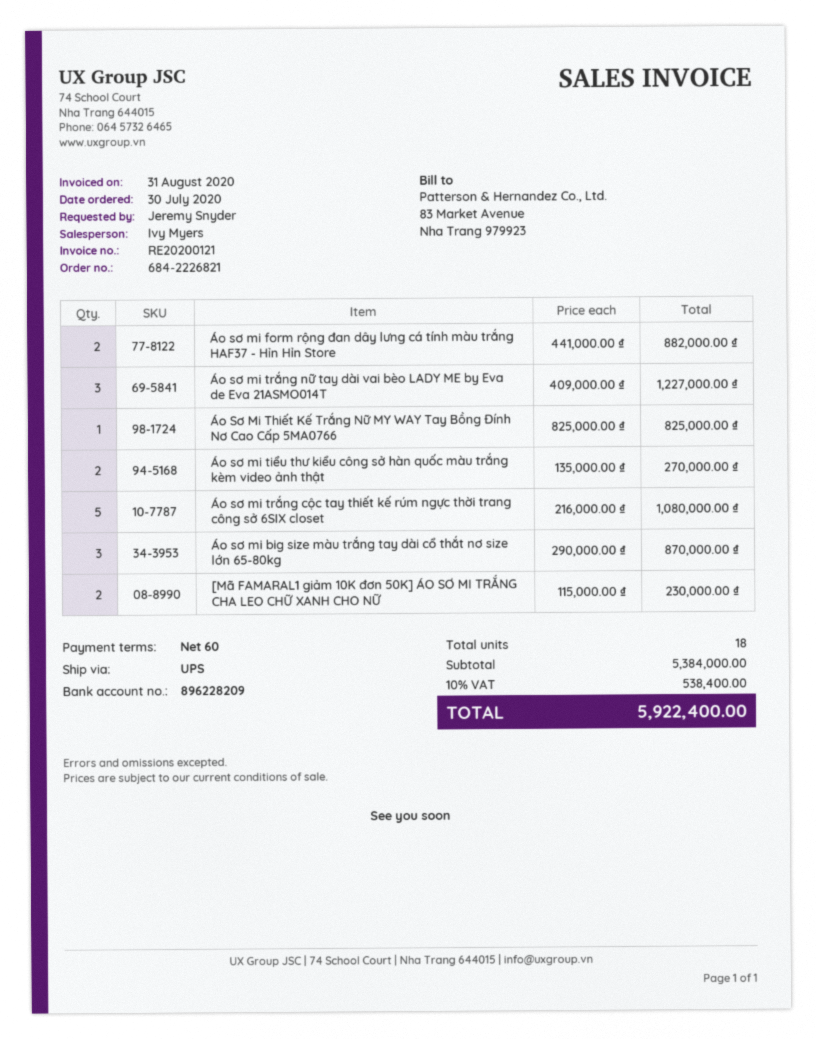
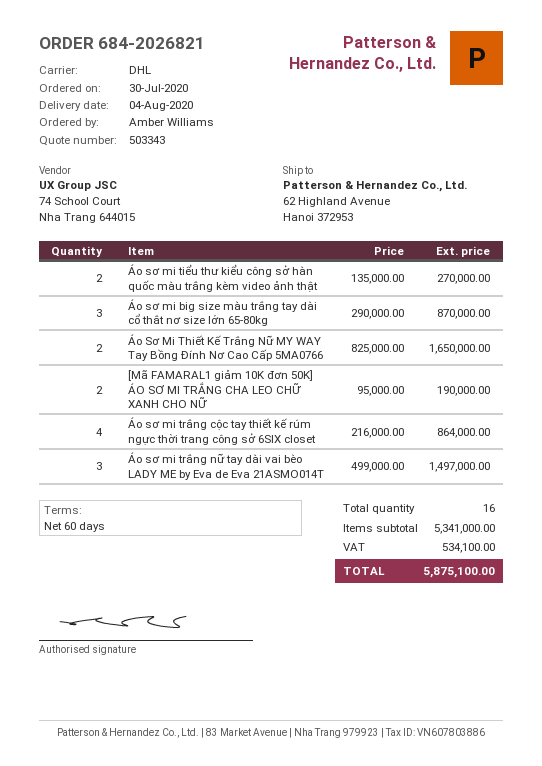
order number: 684-2226821 -> 684-2026821
ordered by: Jeremy Snyder -> Amber Williams
shipping method: UPS -> DHL
Áo sơ mi form rộng đan dây lưng cá tính màu trắng HAF37 - Hỉn Hỉn Store: 2 x 441000.00 = 882000.00 -> none
Áo sơ mi trắng nữ tay dài vai bèo LADY ME by Eva de Eva 21ASMO014T: 3 x 409000.00 = 1227000.00 -> 3 x 499000.00 = 1497000.00
Áo Sơ Mi Thiết Kế Trắng Nữ MY WAY Tay Bồng Đính Nơ Cao Cấp 5MA0766: 1 x 825000.00 = 825000.00 -> 2 x 825000.00 = 1650000.00
Áo sơ mi trắng cộc tay thiết kế rúm ngực thời trang công sở 6SIX closet: 5 x 216000.00 = 1080000.00 -> 4 x 216000.00 = 864000.00
[Mã FAMARAL1 giảm 10K đơn 50K] ÁO SƠ MI TRẮNG CHA LEO CHỮ XANH CHO NỮ: 2 x 115000.00 = 230000.00 -> 2 x 95000.00 = 190000.00
total quantity: 18 -> 16
subtotal: 5384000.00 -> 5341000.00
tax: 538400.00 -> 534100.00
total: 5922400.00 -> 5875100.00

